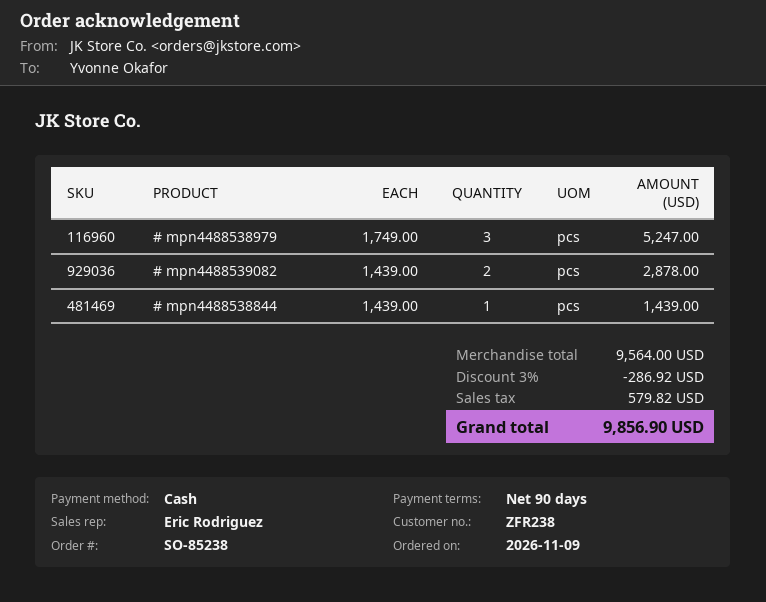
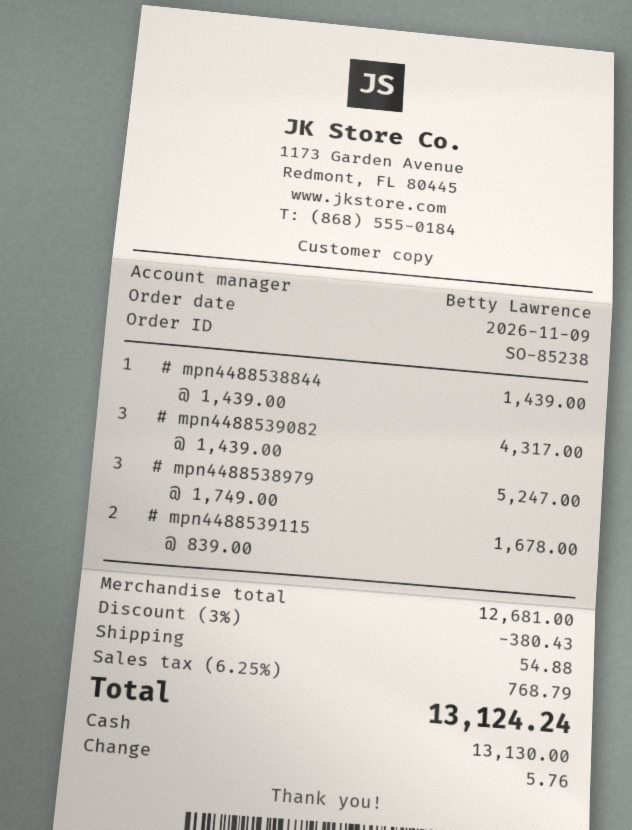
sales rep: Eric Rodriguez -> Betty Lawrence
# mpn4488539082: 2 x 1439.00 = 2878.00 -> 3 x 1439.00 = 4317.00
# mpn4488539115: none -> 2 x 839.00 = 1678.00
subtotal: 9564.00 -> 12681.00
discount: 3% = 286.92 -> 3% = 380.43
shipping: none -> 54.88
tax: 579.82 -> 768.79
total: 9856.90 -> 13124.24

